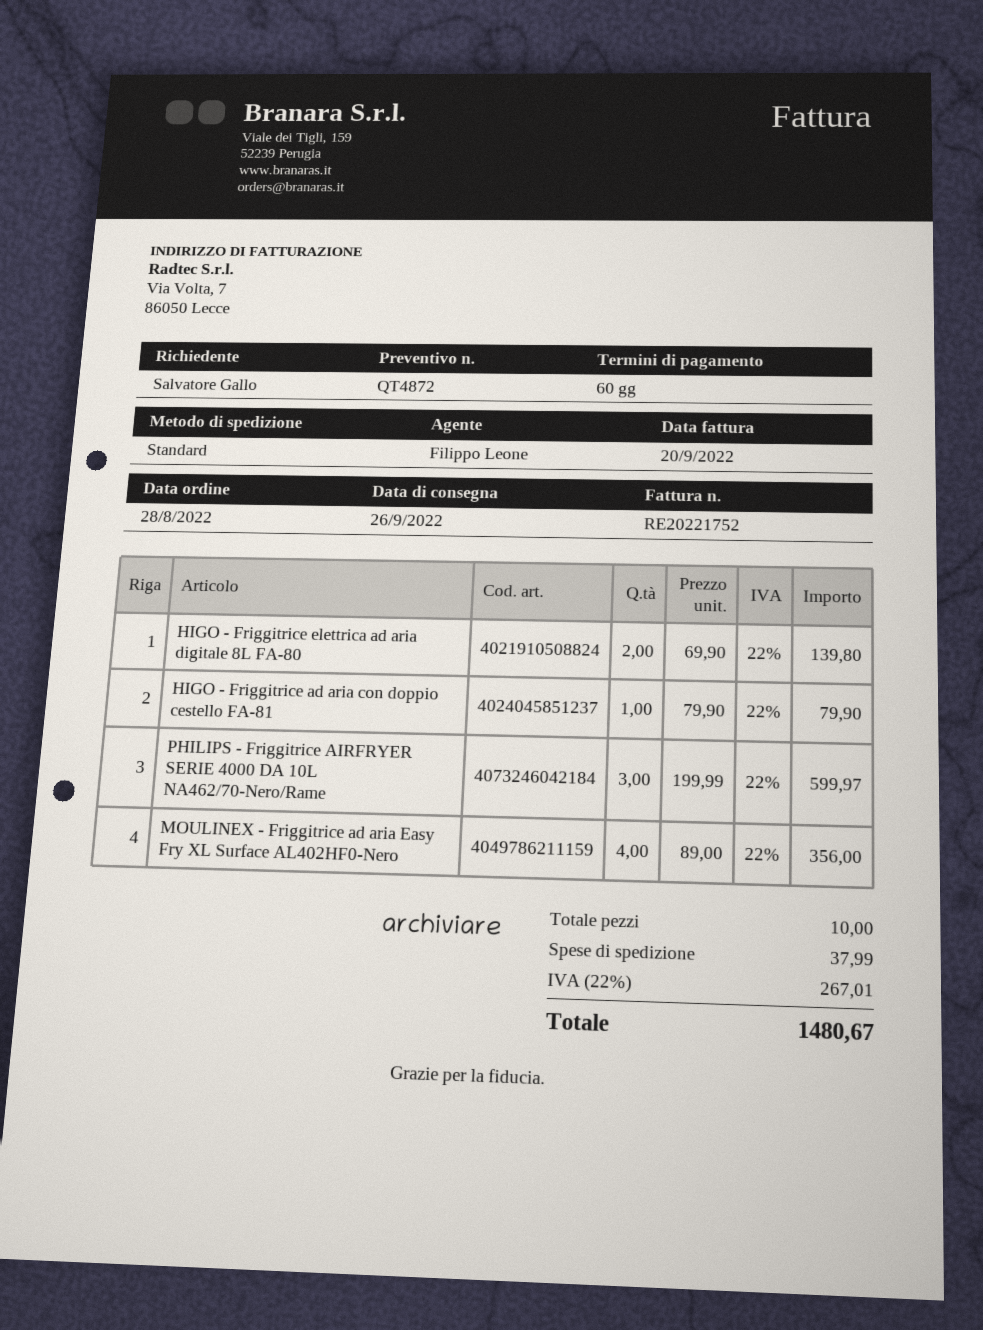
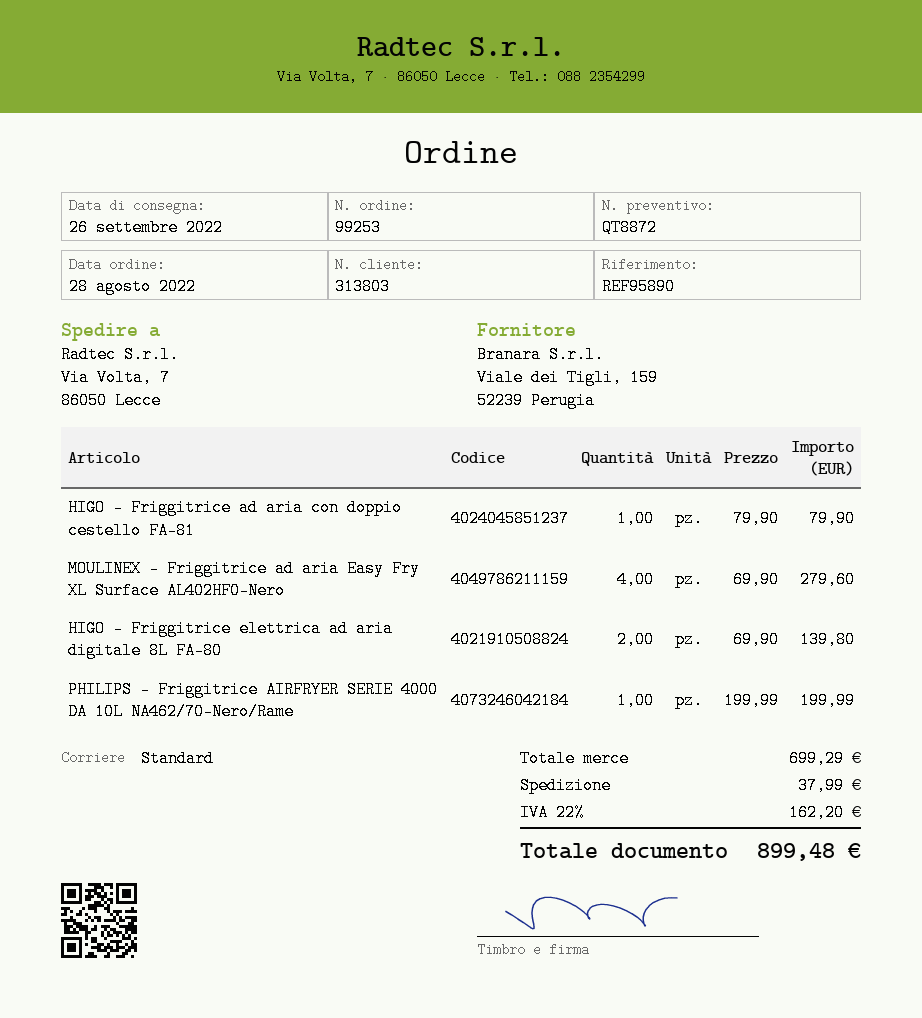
quote number: QT4872 -> QT8872
PHILIPS - Friggitrice AIRFRYER SERIE 4000 DA 10L NA462/70-Nero/Rame: 3 x 199.99 = 599.97 -> 1 x 199.99 = 199.99
MOULINEX - Friggitrice ad aria Easy Fry XL Surface AL402HF0-Nero: 4 x 89.00 = 356.00 -> 4 x 69.90 = 279.60
tax: 22% = 267.01 -> 22% = 162.20
total: 1480.67 -> 899.48

